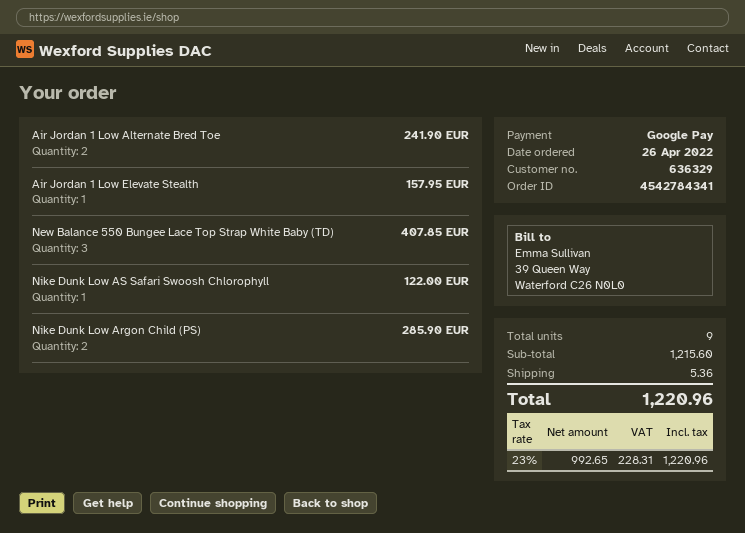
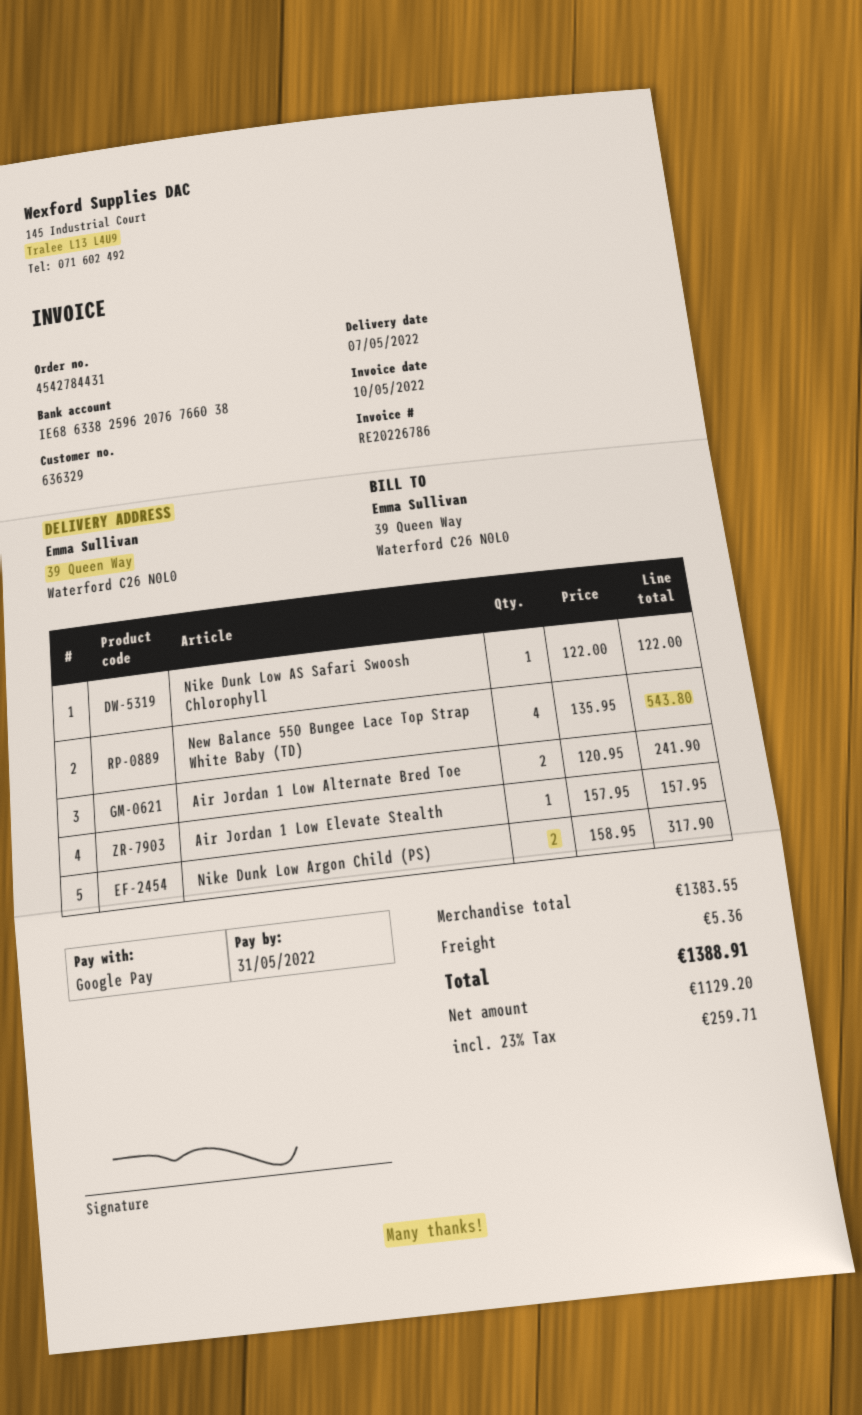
order number: 4542784341 -> 4542784431
New Balance 550 Bungee Lace Top Strap White Baby (TD): 3 for 407.85 -> 4 for 543.80
Nike Dunk Low Argon Child (PS): 2 for 285.90 -> 2 for 317.90
subtotal: 1215.60 -> 1383.55
net: 992.65 -> 1129.20
tax: 23% = 228.31 -> 23% = 259.71
total: 1220.96 -> 1388.91

